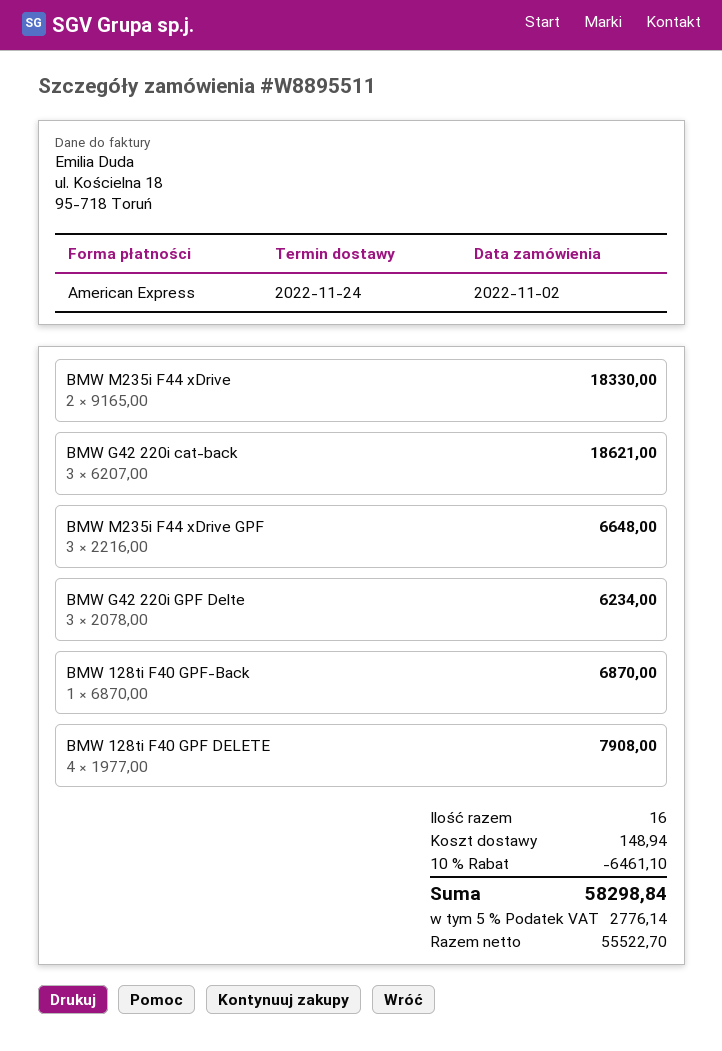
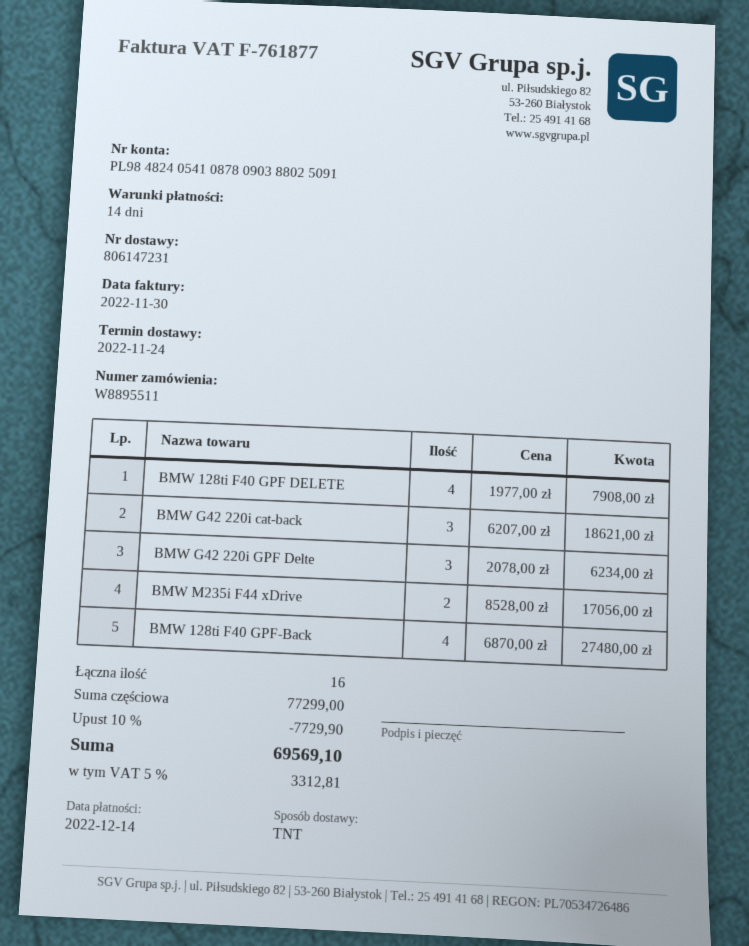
BMW M235i F44 xDrive: 2 x 9165.00 = 18330.00 -> 2 x 8528.00 = 17056.00
BMW M235i F44 xDrive GPF: 3 x 2216.00 = 6648.00 -> none
BMW 128ti F40 GPF-Back: 1 x 6870.00 = 6870.00 -> 4 x 6870.00 = 27480.00
discount: 10% = 6461.10 -> 10% = 7729.90
shipping: 148.94 -> none
tax: 5% = 2776.14 -> 5% = 3312.81
total: 58298.84 -> 69569.10

